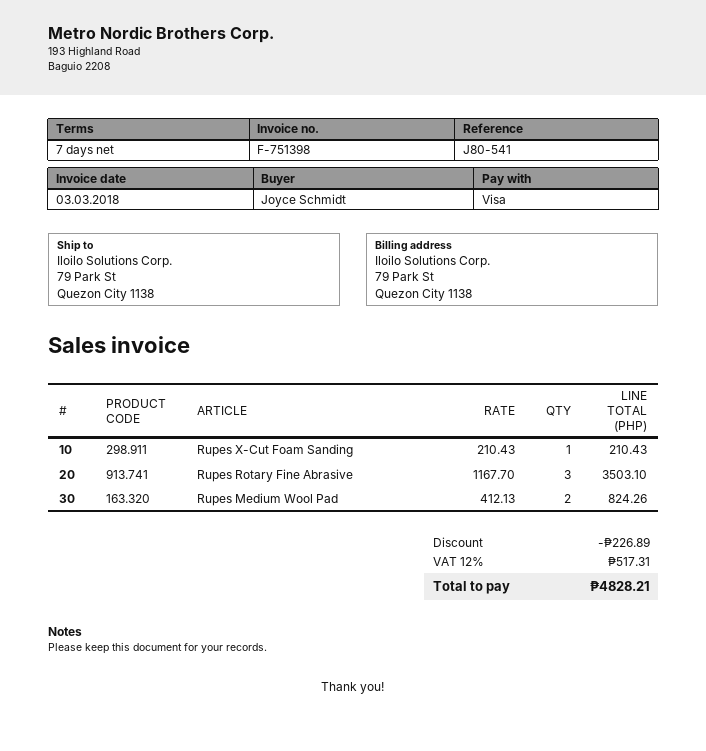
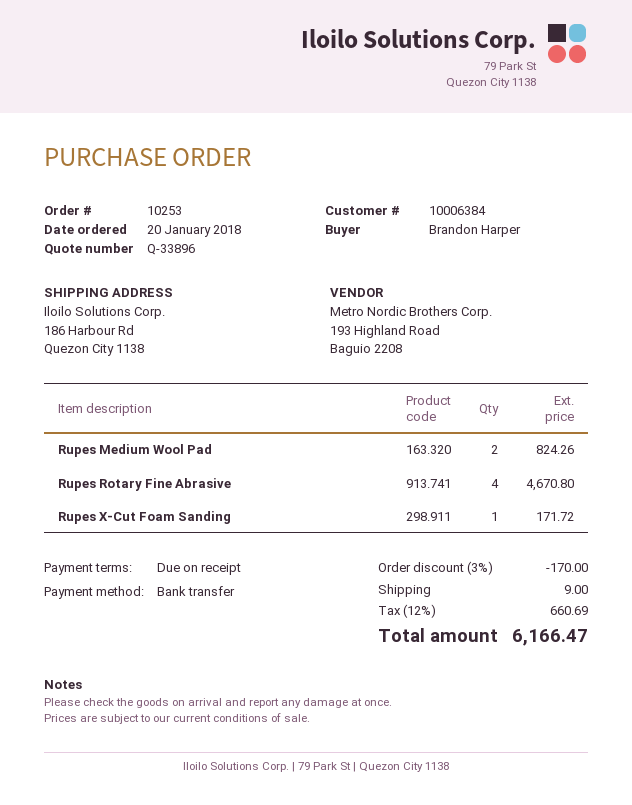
payment terms: 7 days -> on receipt
ordered by: Joyce Schmidt -> Brandon Harper
payment method: Visa -> bank transfer
ship to: 79 Park St, Quezon City 1138 -> 186 Harbour Rd, Quezon City 1138
Rupes X-Cut Foam Sanding: 1 for 210.43 -> 1 for 171.72
Rupes Rotary Fine Abrasive: 3 for 3503.10 -> 4 for 4670.80
discount: 226.89 -> 170.00
shipping: none -> 9.00
tax: 12% = 517.31 -> 12% = 660.69
total: 4828.21 -> 6166.47

